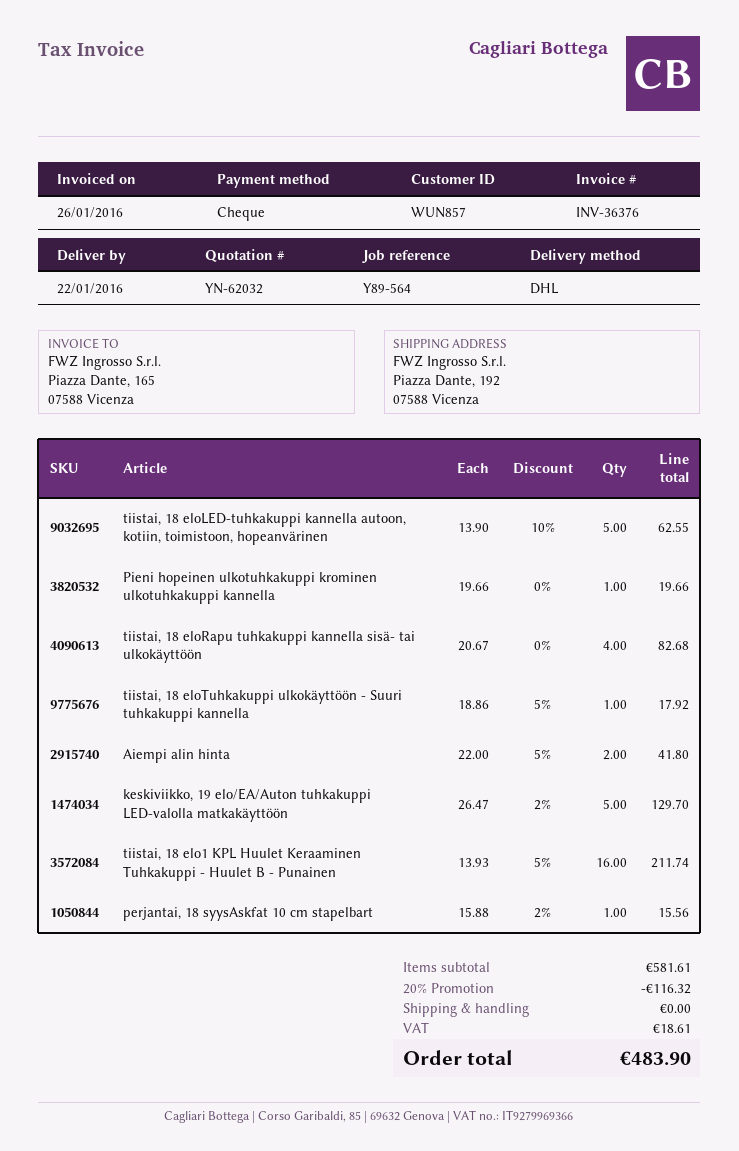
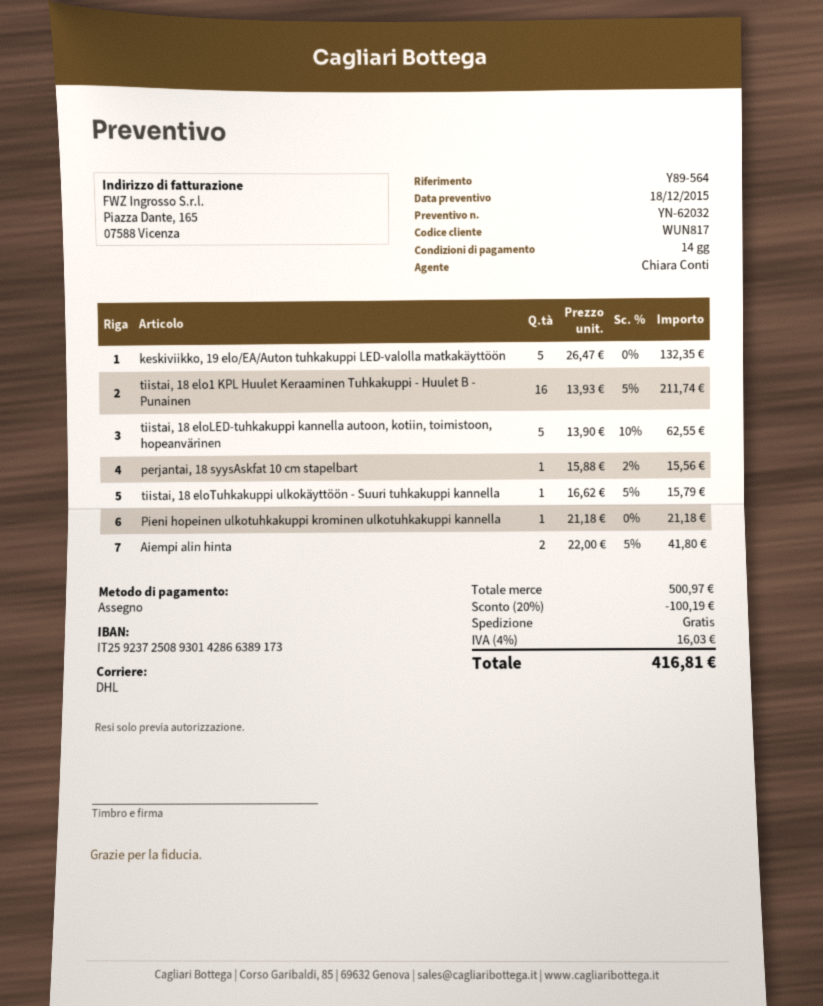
customer number: WUN857 -> WUN817
Pieni hopeinen ulkotuhkakuppi krominen ulkotuhkakuppi kannella: 1 x 19.66 = 19.66 -> 1 x 21.18 = 21.18
tiistai, 18 eloRapu tuhkakuppi kannella sisä- tai ulkokäyttöön: 4 x 20.67 = 82.68 -> none
tiistai, 18 eloTuhkakuppi ulkokäyttöön - Suuri tuhkakuppi kannella: 1 x 18.86 - 5% = 17.92 -> 1 x 16.62 - 5% = 15.79
keskiviikko, 19 elo/EA/Auton tuhkakuppi LED-valolla matkakäyttöön: 5 x 26.47 - 2% = 129.70 -> 5 x 26.47 = 132.35
subtotal: 581.61 -> 500.97
discount: 20% = 116.32 -> 20% = 100.19
tax: 18.61 -> 16.03
total: 483.90 -> 416.81

